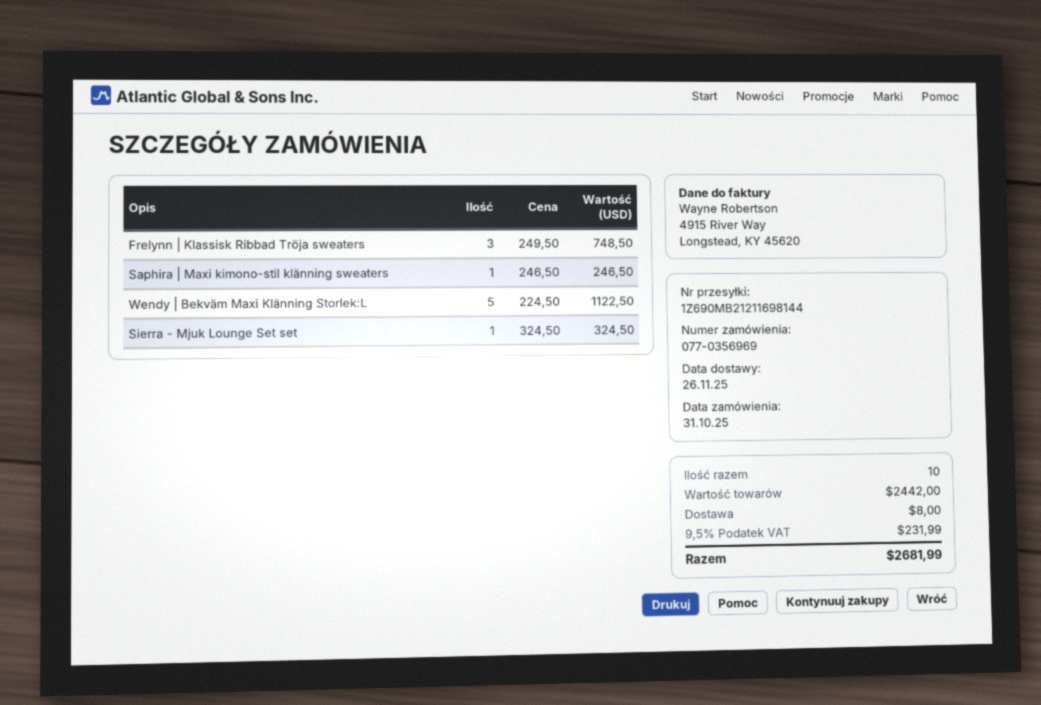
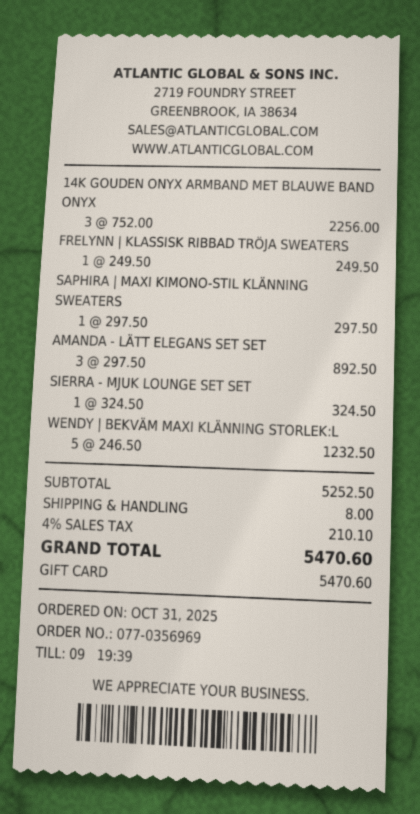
Frelynn | Klassisk Ribbad Tröja sweaters: 3 x 249.50 = 748.50 -> 1 x 249.50 = 249.50
Saphira | Maxi kimono-stil klänning sweaters: 1 x 246.50 = 246.50 -> 1 x 297.50 = 297.50
Wendy | Bekväm Maxi Klänning Storlek:L: 5 x 224.50 = 1122.50 -> 5 x 246.50 = 1232.50
14K GOUDEN ONYX ARMBAND MET BLAUWE BAND ONYX: none -> 3 x 752.00 = 2256.00
AMANDA - LÄTT ELEGANS SET SET: none -> 3 x 297.50 = 892.50
subtotal: 2442.00 -> 5252.50
tax: 9.5% = 231.99 -> 4% = 210.10
total: 2681.99 -> 5470.60

